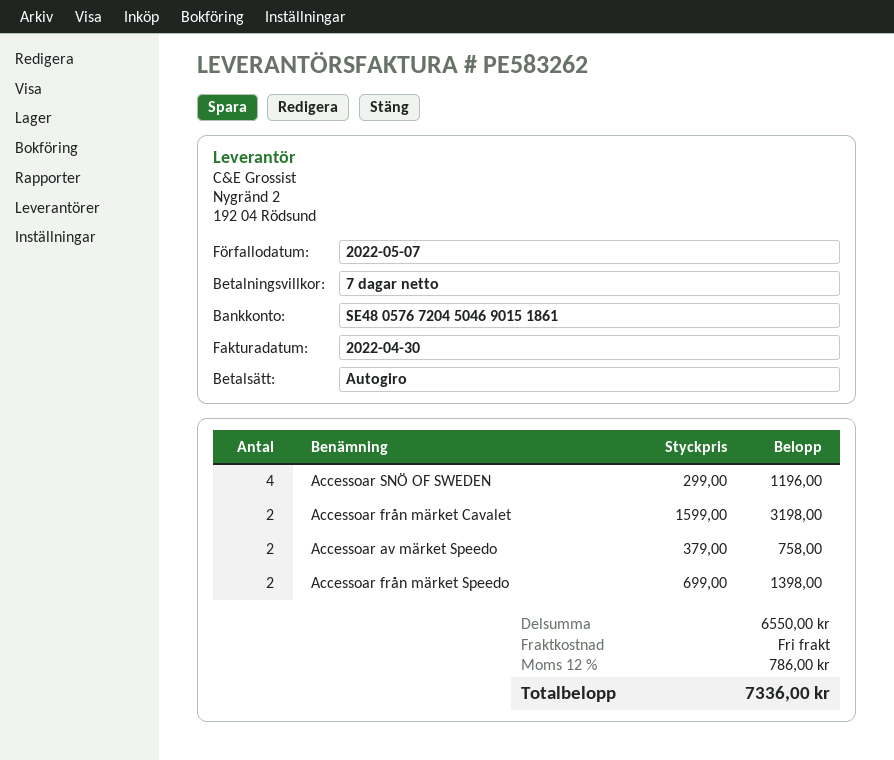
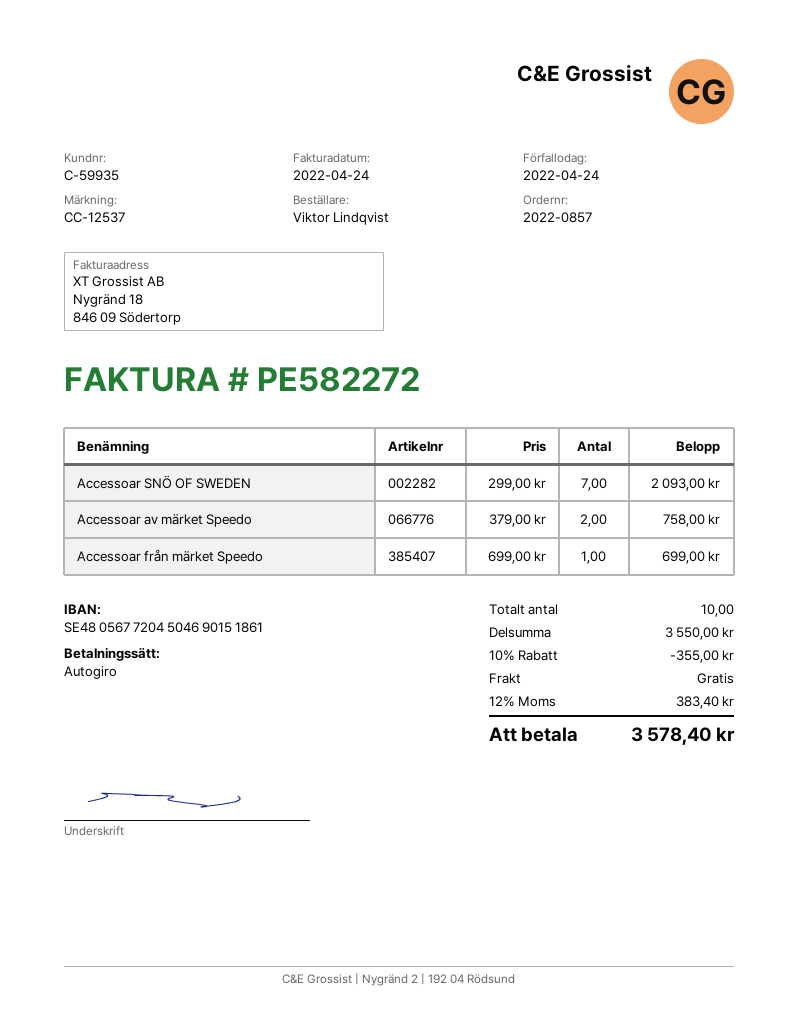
invoice number: PE583262 -> PE582272
invoice date: 2022-04-30 -> 2022-04-24
due date: 2022-05-07 -> 2022-04-24
bank account: SE4805767204504690151861 -> SE4805677204504690151861
Accessoar SNÖ OF SWEDEN: 4 x 299.00 = 1196.00 -> 7 x 299.00 = 2093.00
Accessoar från märket Cavalet: 2 x 1599.00 = 3198.00 -> none
Accessoar från märket Speedo: 2 x 699.00 = 1398.00 -> 1 x 699.00 = 699.00
subtotal: 6550.00 -> 3550.00
discount: none -> 10% = 355.00
tax: 12% = 786.00 -> 12% = 383.40
total: 7336.00 -> 3578.40

